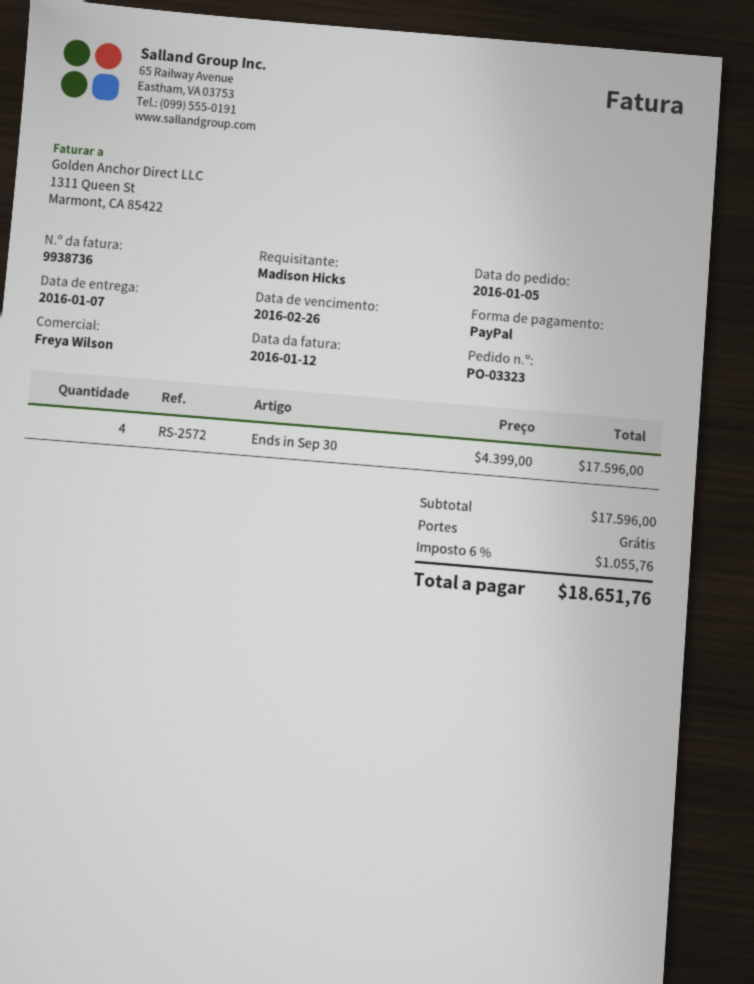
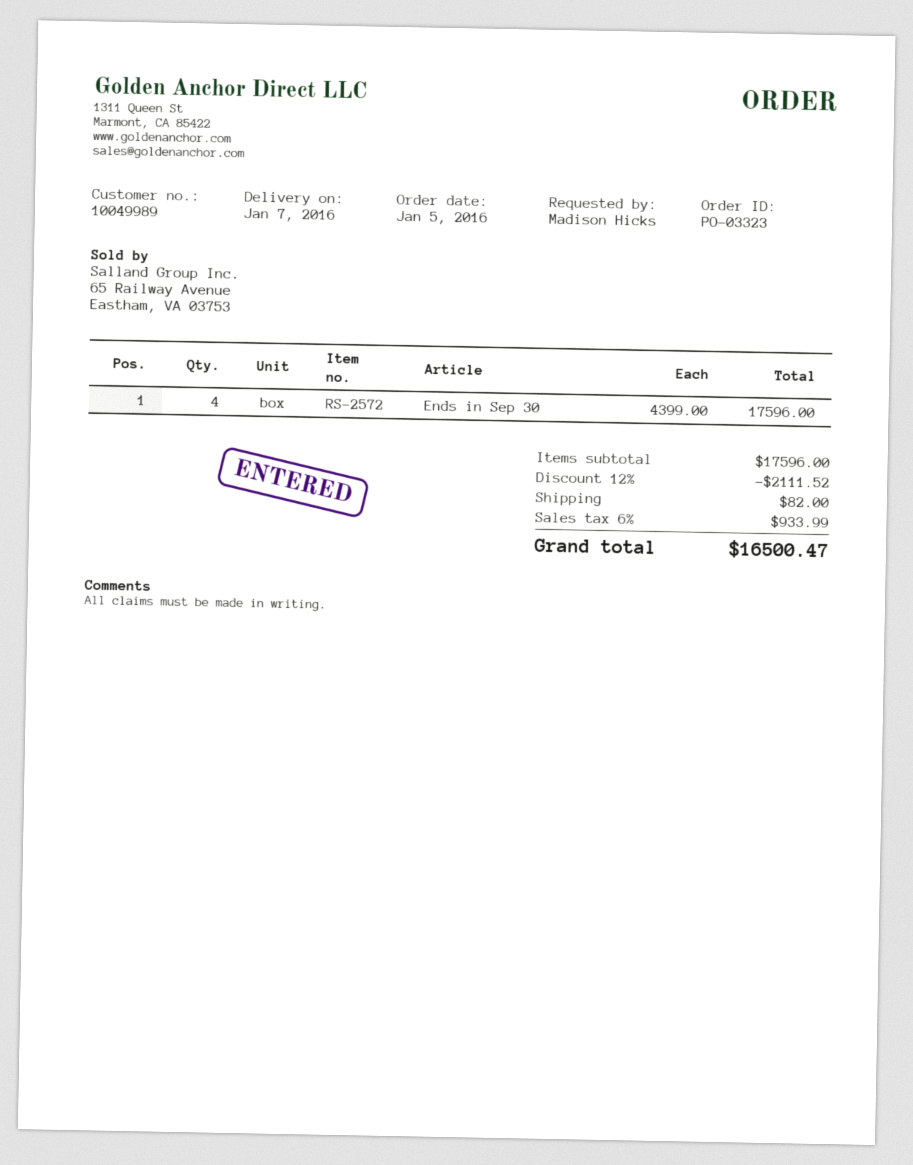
discount: none -> 12% = 2111.52
shipping: 0.00 -> 82.00
tax: 6% = 1055.76 -> 6% = 933.99
total: 18651.76 -> 16500.47

